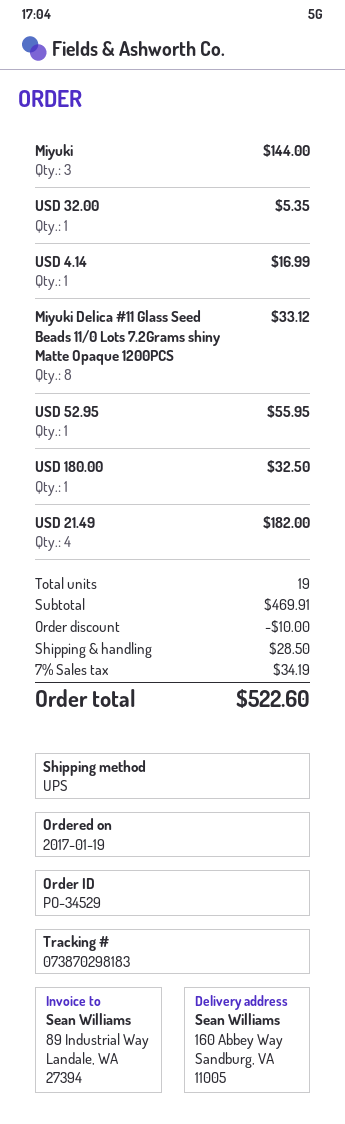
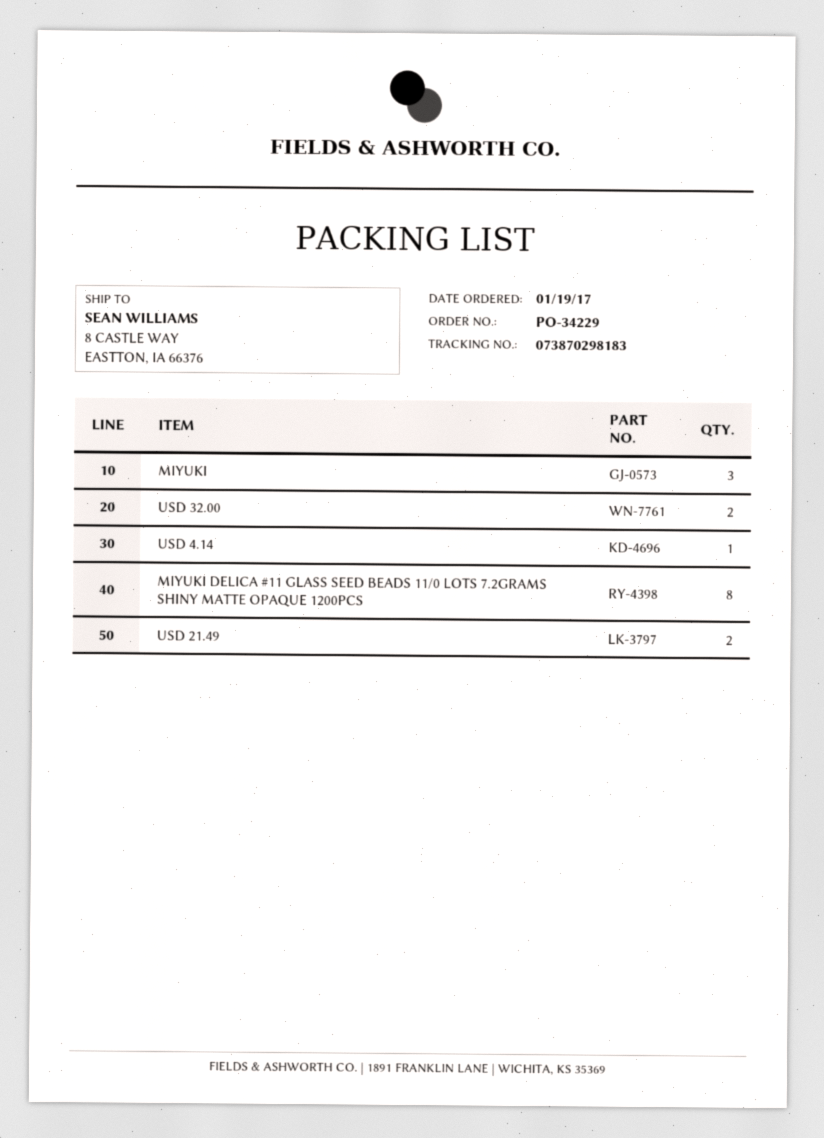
order number: PO-34529 -> PO-34229
ship to: 160 Abbey Way, Sandburg, VA 11005 -> 8 CASTLE WAY, EASTTON, IA 66376
USD 32.00: 1 -> 2
USD 52.95: 1 -> none
USD 180.00: 1 -> none
USD 21.49: 4 -> 2

